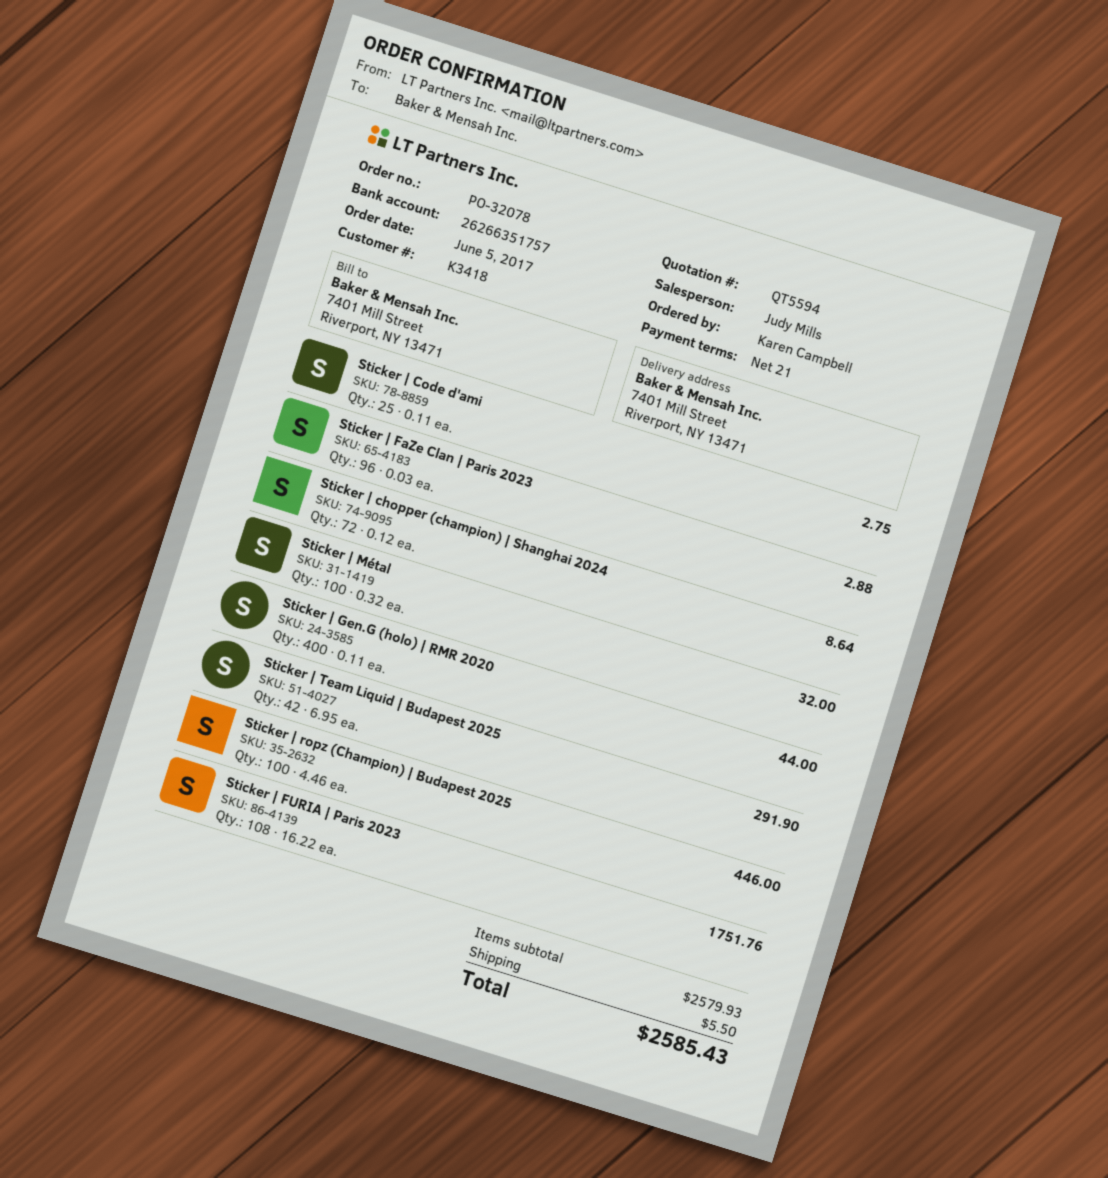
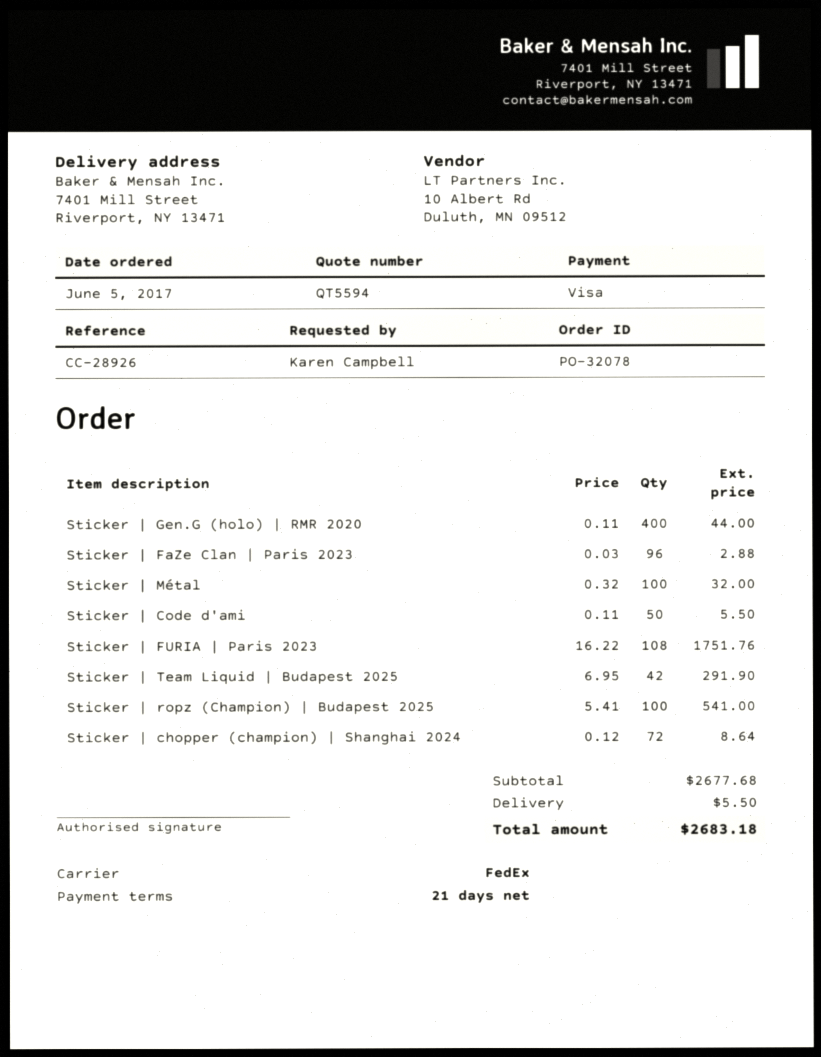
Sticker | Code d'ami: 25 x 0.11 = 2.75 -> 50 x 0.11 = 5.50
Sticker | ropz (Champion) | Budapest 2025: 100 x 4.46 = 446.00 -> 100 x 5.41 = 541.00
subtotal: 2579.93 -> 2677.68
total: 2585.43 -> 2683.18

